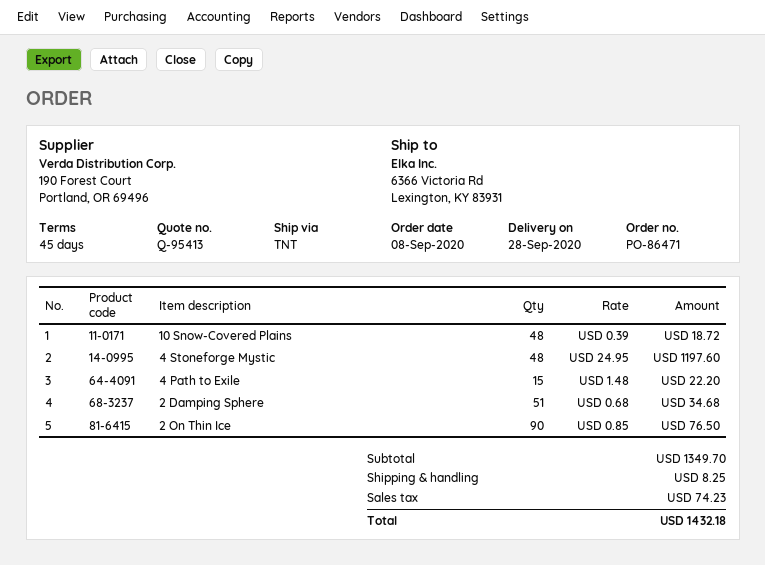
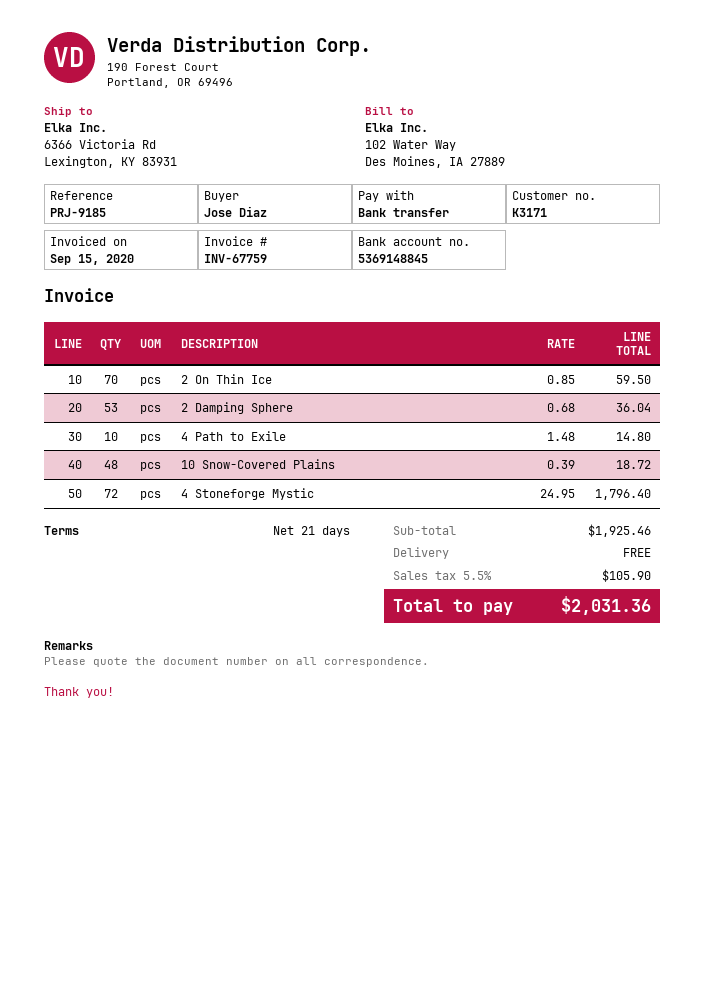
payment terms: 45 days -> 21 days
4 Stoneforge Mystic: 48 x 24.95 = 1197.60 -> 72 x 24.95 = 1796.40
4 Path to Exile: 15 x 1.48 = 22.20 -> 10 x 1.48 = 14.80
2 Damping Sphere: 51 x 0.68 = 34.68 -> 53 x 0.68 = 36.04
2 On Thin Ice: 90 x 0.85 = 76.50 -> 70 x 0.85 = 59.50
subtotal: 1349.70 -> 1925.46
shipping: 8.25 -> 0.00
tax: 74.23 -> 105.90
total: 1432.18 -> 2031.36

